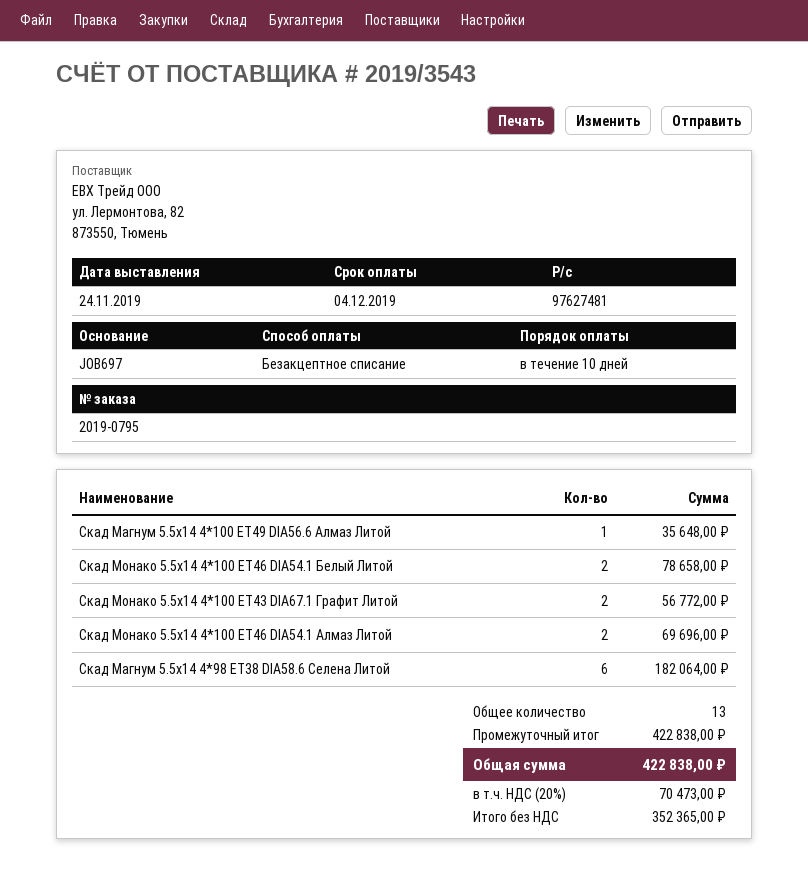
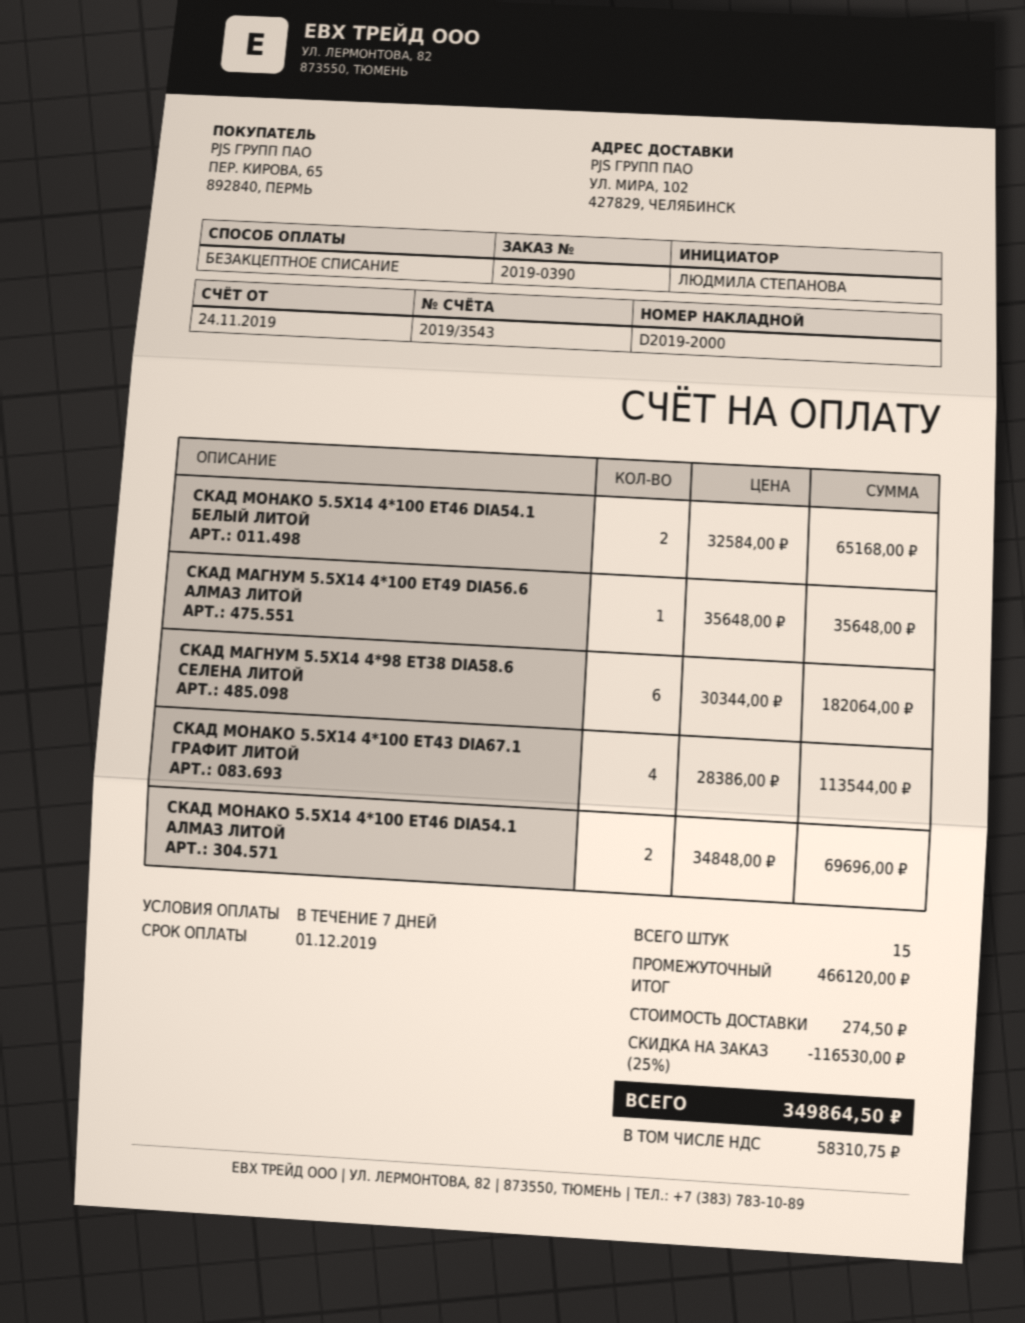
order number: 2019-0795 -> 2019-0390
payment terms: 10 days -> 7 days
due date: 2019-12-04 -> 2019-12-01
Скад Монако 5.5x14 4*100 ET46 DIA54.1 Белый Литой: 2 for 78658.00 -> 2 for 65168.00
Скад Монако 5.5x14 4*100 ET43 DIA67.1 Графит Литой: 2 for 56772.00 -> 4 for 113544.00
total quantity: 13 -> 15
subtotal: 422838.00 -> 466120.00
discount: none -> 25% = 116530.00
shipping: none -> 274.50
tax: 70473.00 -> 58310.75
total: 422838.00 -> 349864.50

